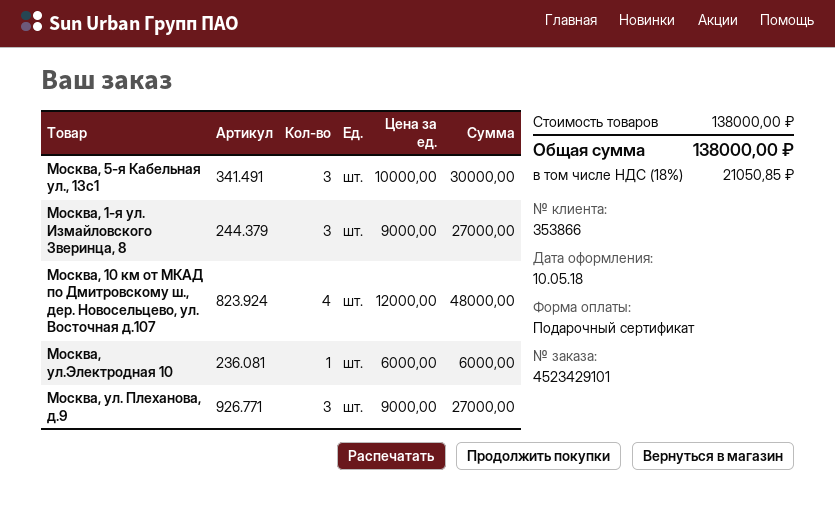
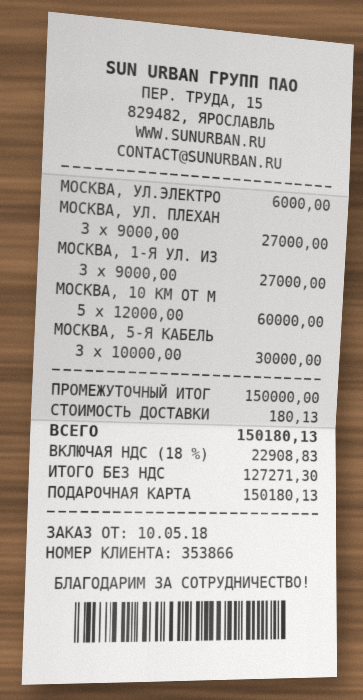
Москва, 10 км от МКАД по Дмитровскому ш., дер. Новосельцево, ул. Восточная д.107: 4 x 12000.00 = 48000.00 -> 5 x 12000.00 = 60000.00
subtotal: 138000.00 -> 150000.00
shipping: none -> 180.13
tax: 18% = 21050.85 -> 18% = 22908.83
total: 138000.00 -> 150180.13

